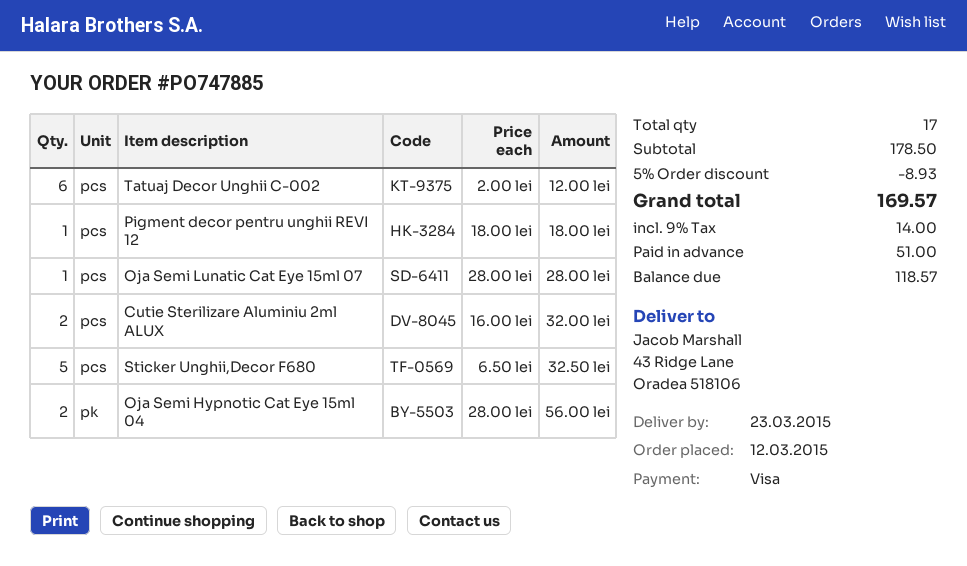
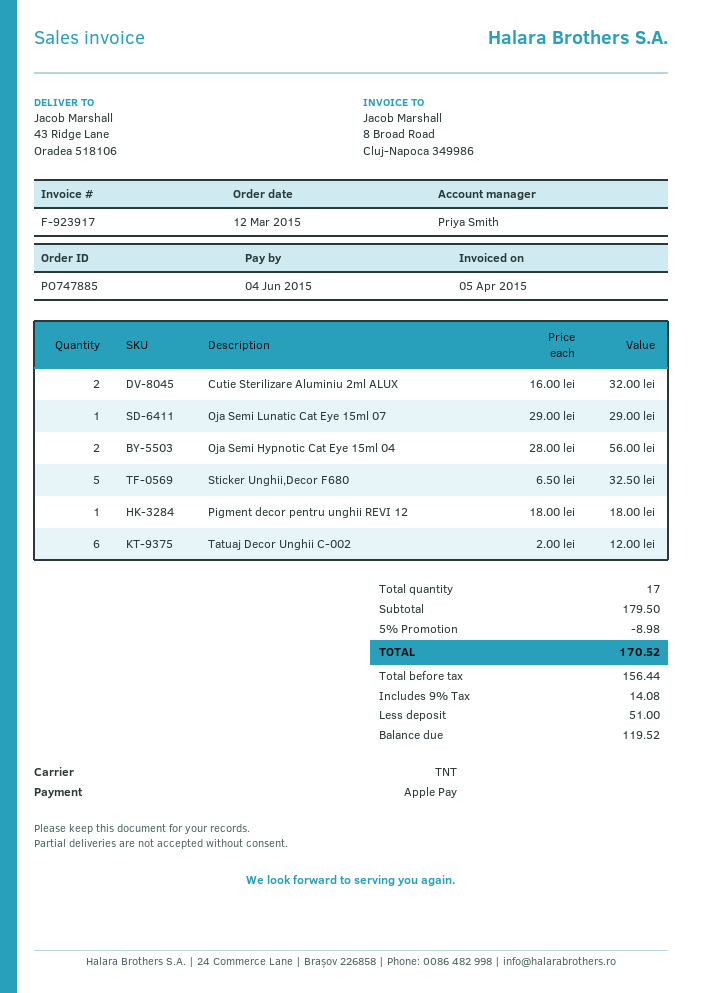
payment method: Visa -> Apple Pay
Oja Semi Lunatic Cat Eye 15ml 07: 1 x 28.00 = 28.00 -> 1 x 29.00 = 29.00
subtotal: 178.50 -> 179.50
discount: 5% = 8.93 -> 5% = 8.98
tax: 9% = 14.00 -> 9% = 14.08
total: 169.57 -> 170.52
balance: 118.57 -> 119.52

